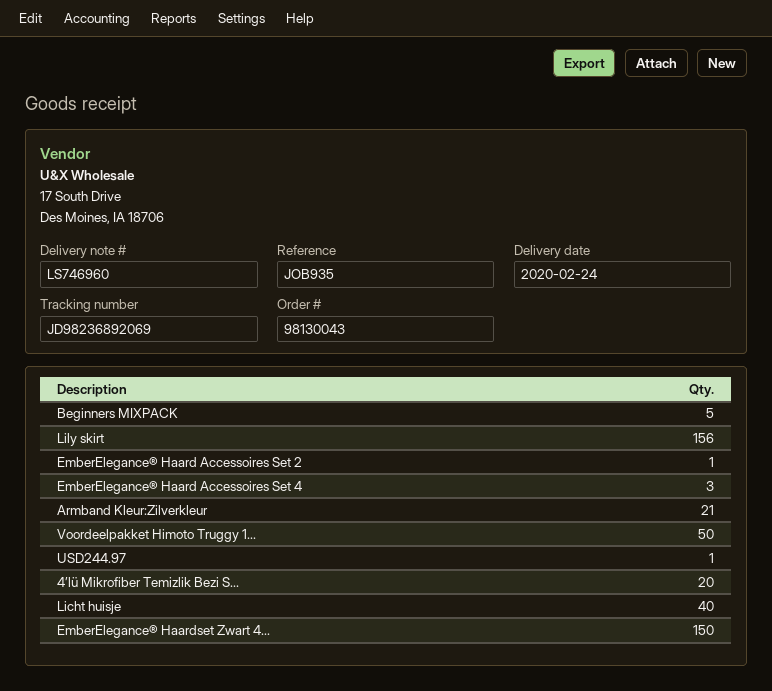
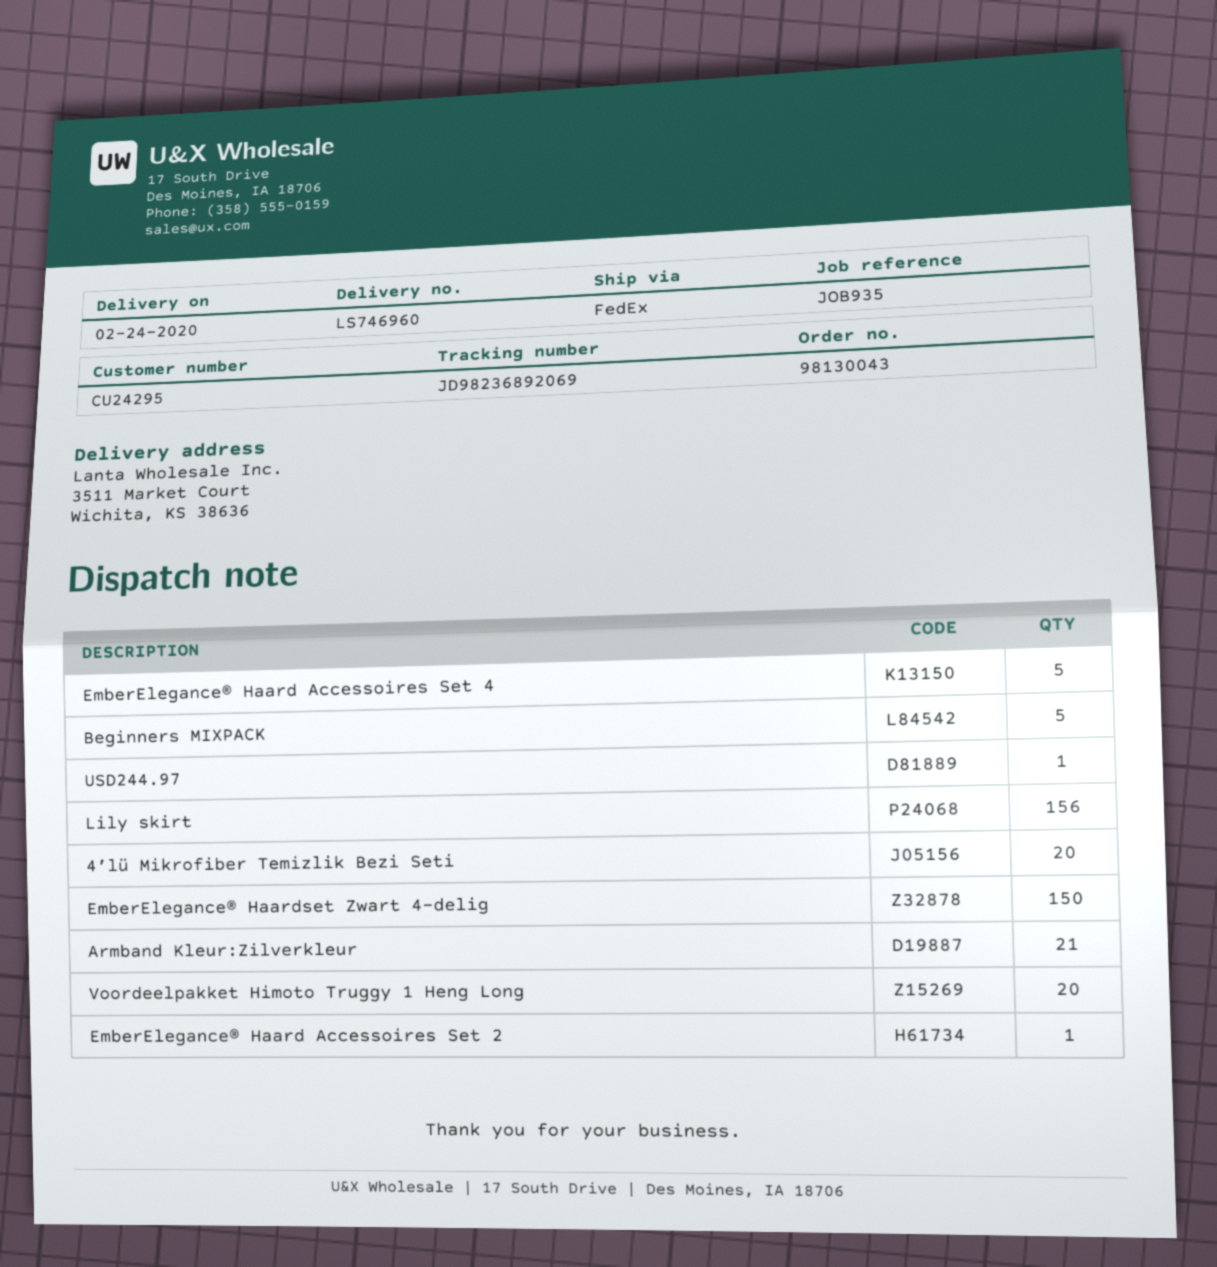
EmberElegance® Haard Accessoires Set 4: 3 -> 5
Voordeelpakket Himoto Truggy 1...: 50 -> 20
Licht huisje: 40 -> none

